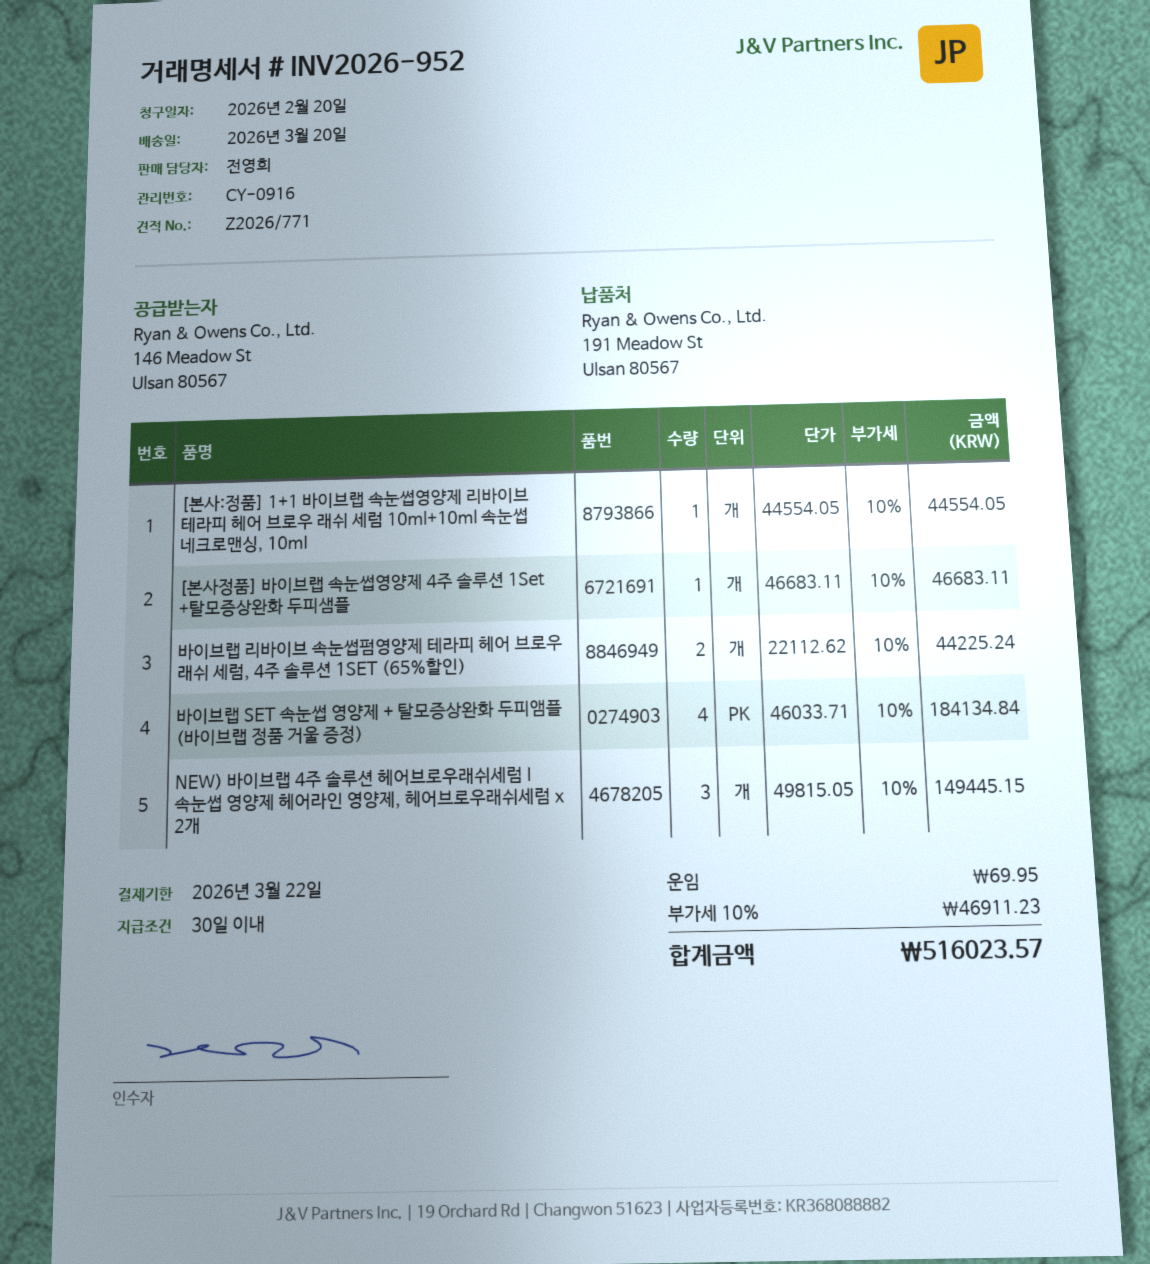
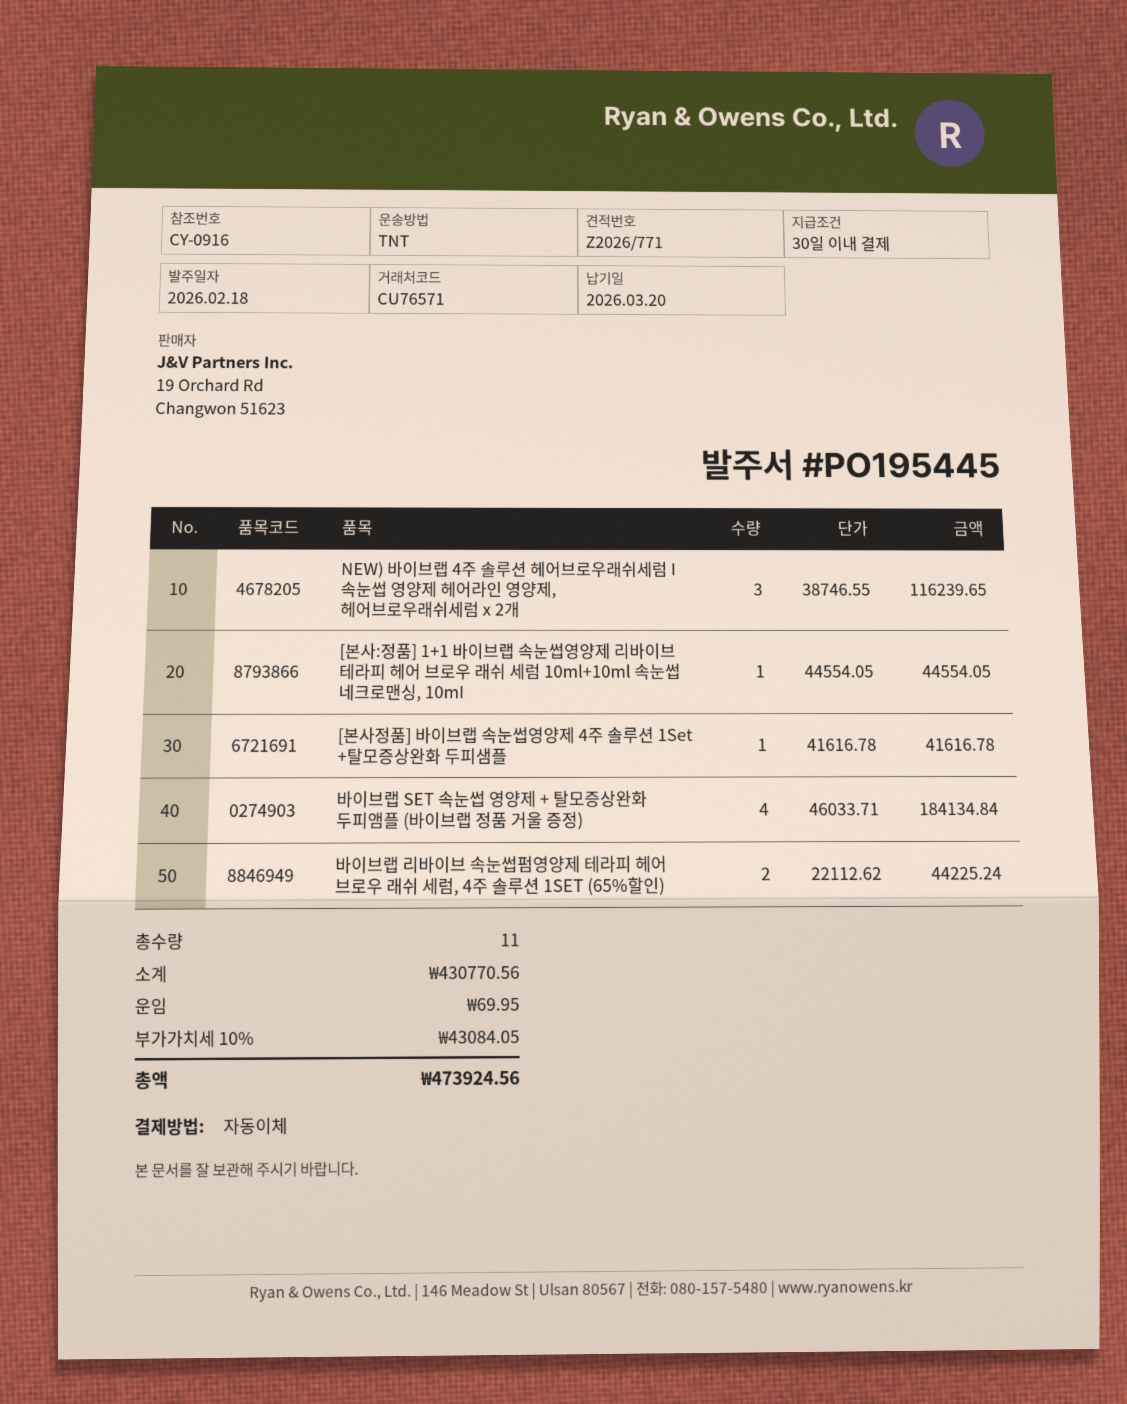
[본사정품] 바이브랩 속눈썹영양제 4주 솔루션 1Set +탈모증상완화 두피샘플: 1 x 46683.11 = 46683.11 -> 1 x 41616.78 = 41616.78
NEW) 바이브랩 4주 솔루션 헤어브로우래쉬세럼 I 속눈썹 영양제 헤어라인 영양제, 헤어브로우래쉬세럼 x 2개: 3 x 49815.05 = 149445.15 -> 3 x 38746.55 = 116239.65
tax: 10% = 46911.23 -> 10% = 43084.05
total: 516023.57 -> 473924.56

